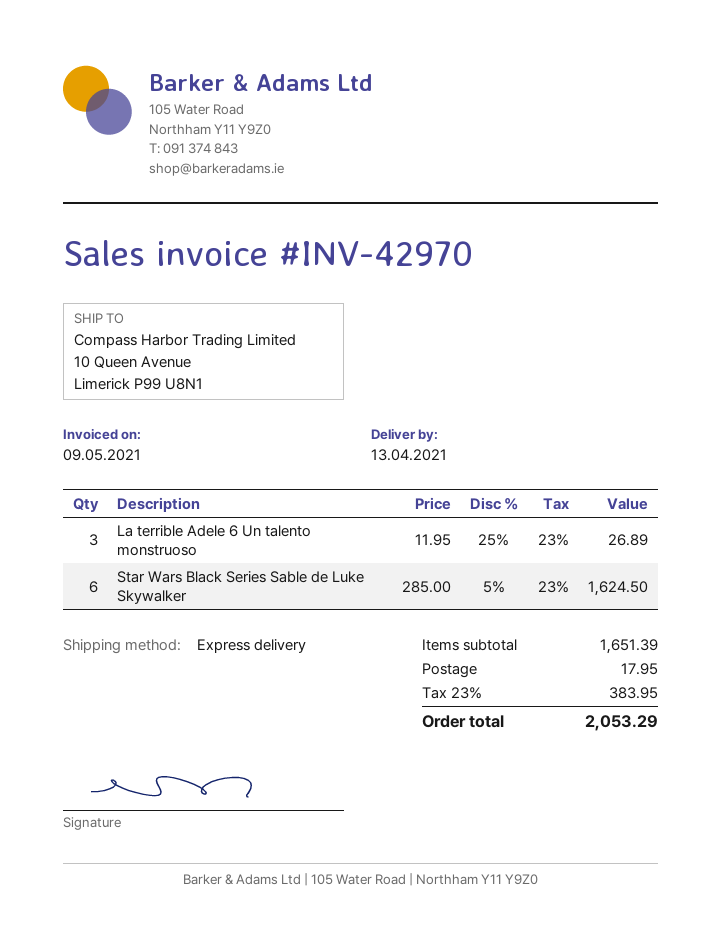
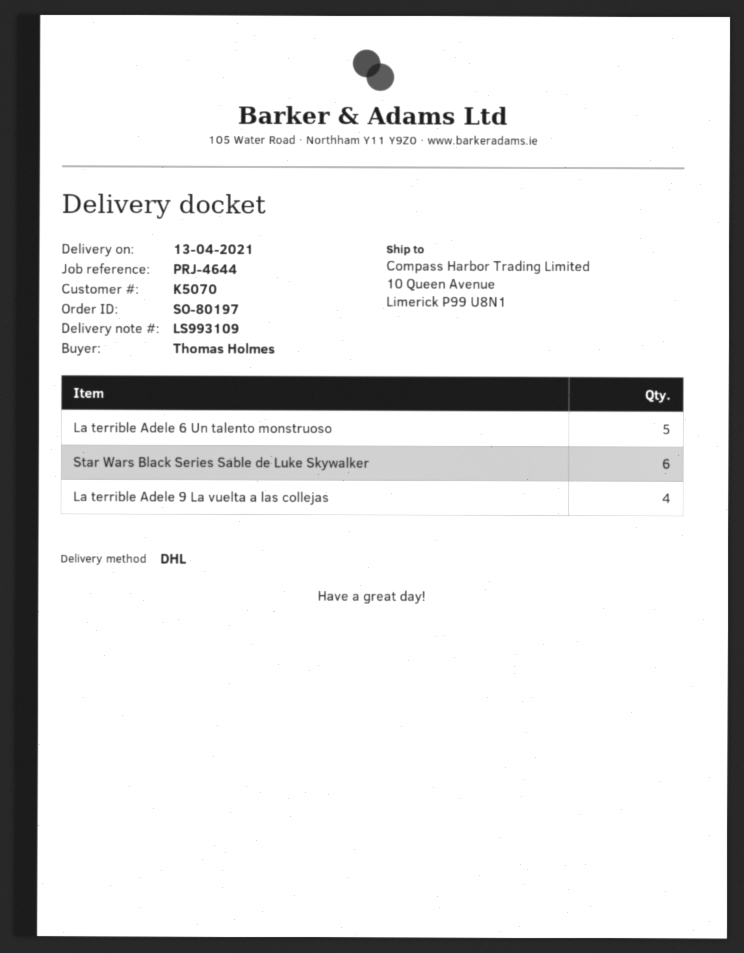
shipping method: express -> DHL
La terrible Adele 6 Un talento monstruoso: 3 -> 5
La terrible Adele 9 La vuelta a las collejas: none -> 4

